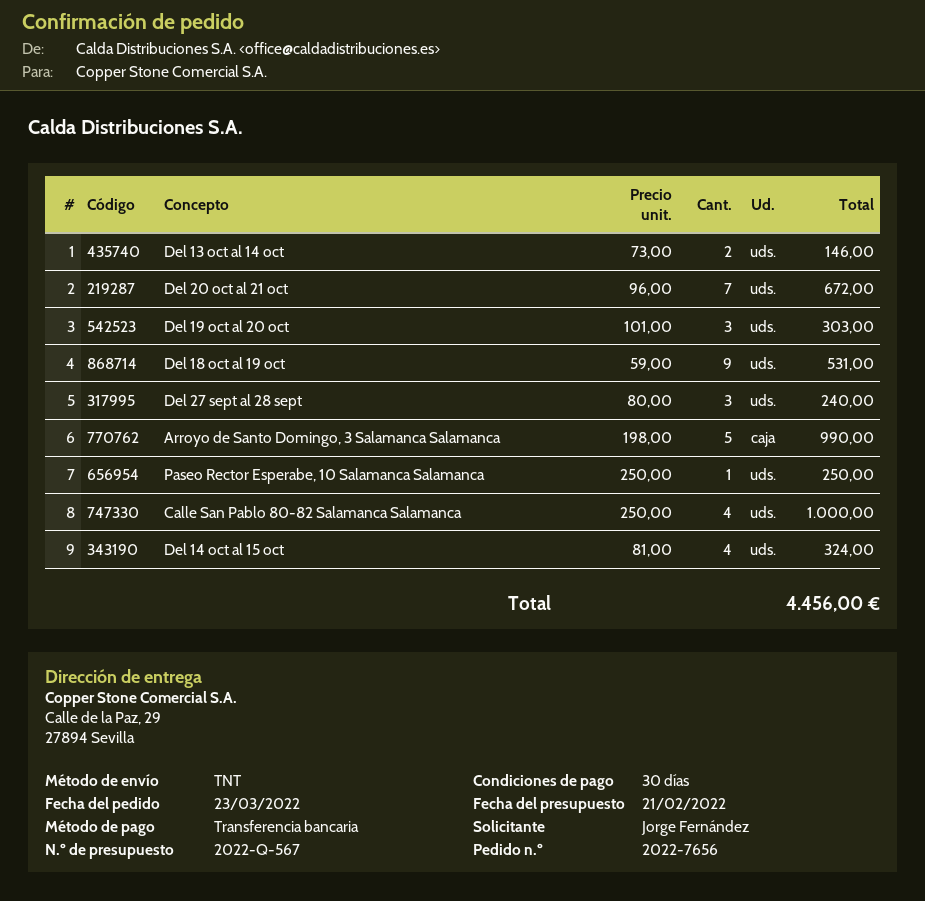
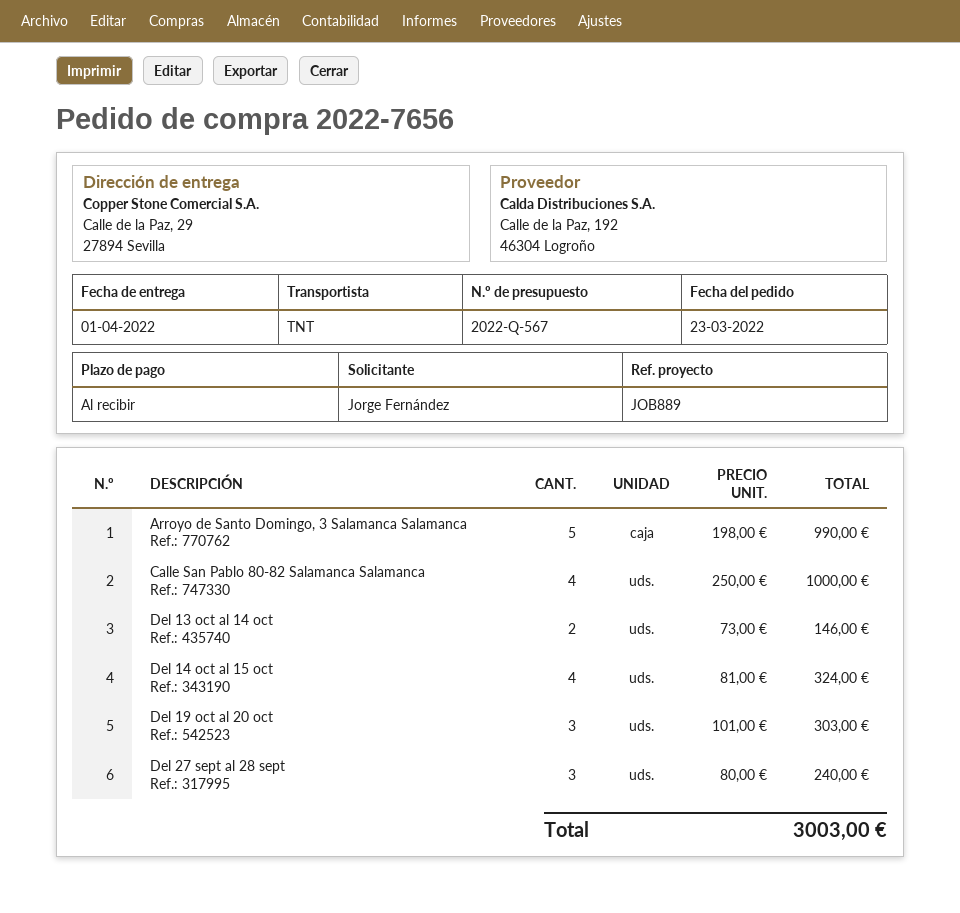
payment terms: 30 days -> on receipt
Del 20 oct al 21 oct: 7 x 96.00 = 672.00 -> none
Del 18 oct al 19 oct: 9 x 59.00 = 531.00 -> none
Paseo Rector Esperabe, 10 Salamanca Salamanca: 1 x 250.00 = 250.00 -> none
total: 4456.00 -> 3003.00

